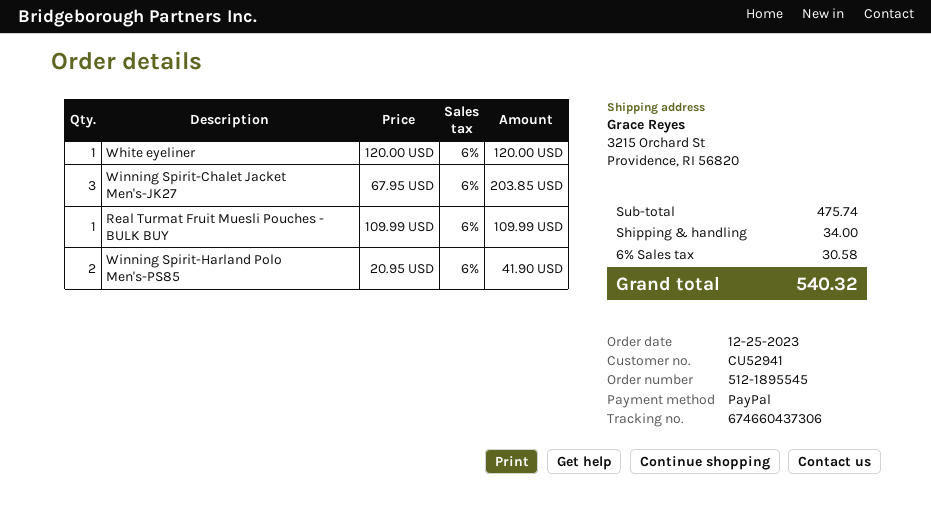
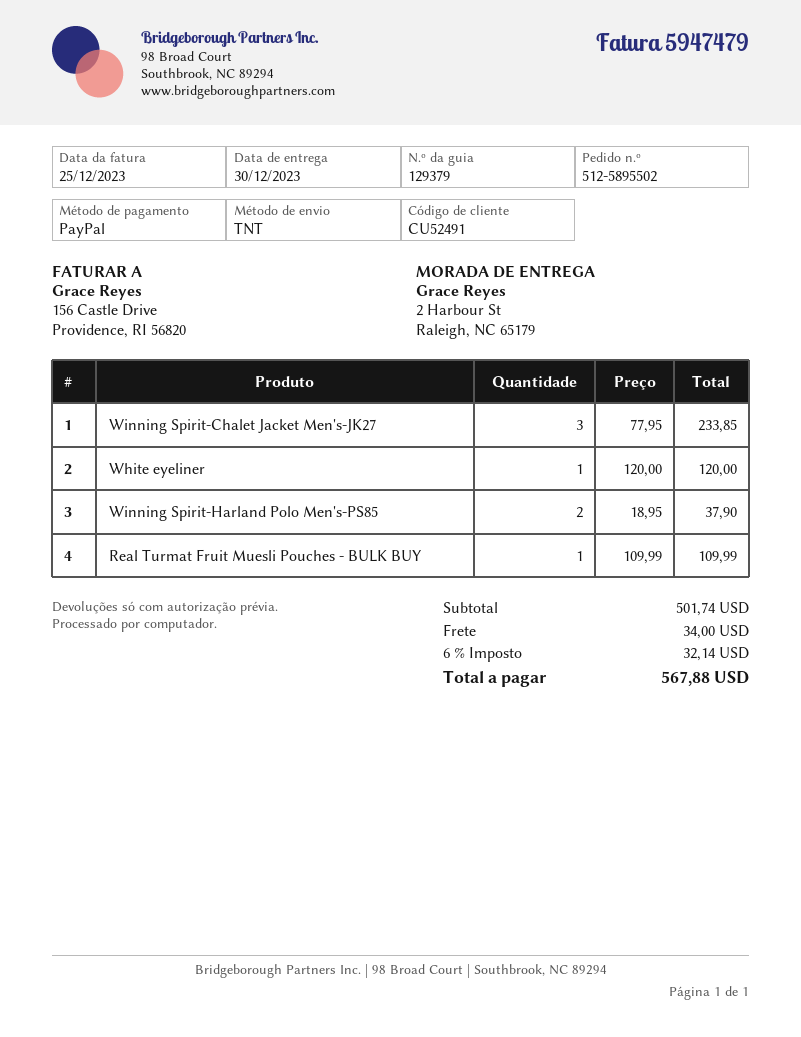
order number: 512-1895545 -> 512-5895502
customer number: CU52941 -> CU52491
ship to: 3215 Orchard St, Providence, RI 56820 -> 2 Harbour St, Raleigh, NC 65179
Winning Spirit-Chalet Jacket Men's-JK27: 3 x 67.95 = 203.85 -> 3 x 77.95 = 233.85
Winning Spirit-Harland Polo Men's-PS85: 2 x 20.95 = 41.90 -> 2 x 18.95 = 37.90
subtotal: 475.74 -> 501.74
tax: 6% = 30.58 -> 6% = 32.14
total: 540.32 -> 567.88

